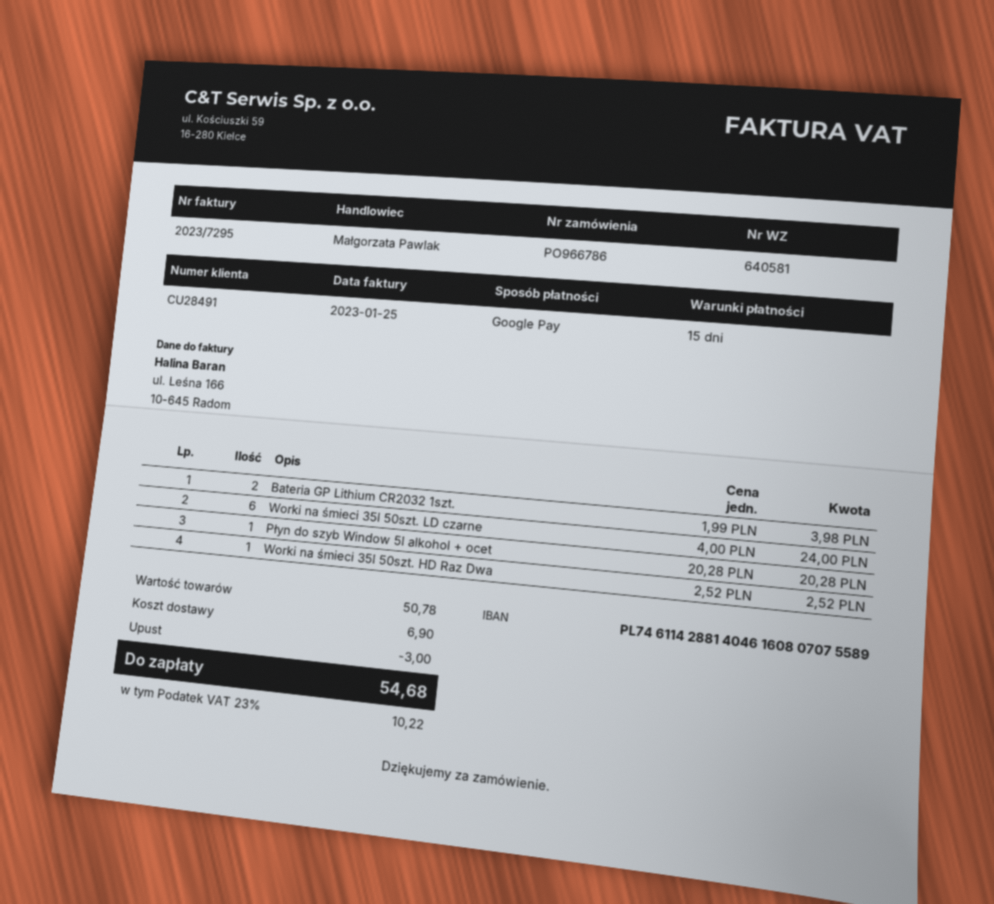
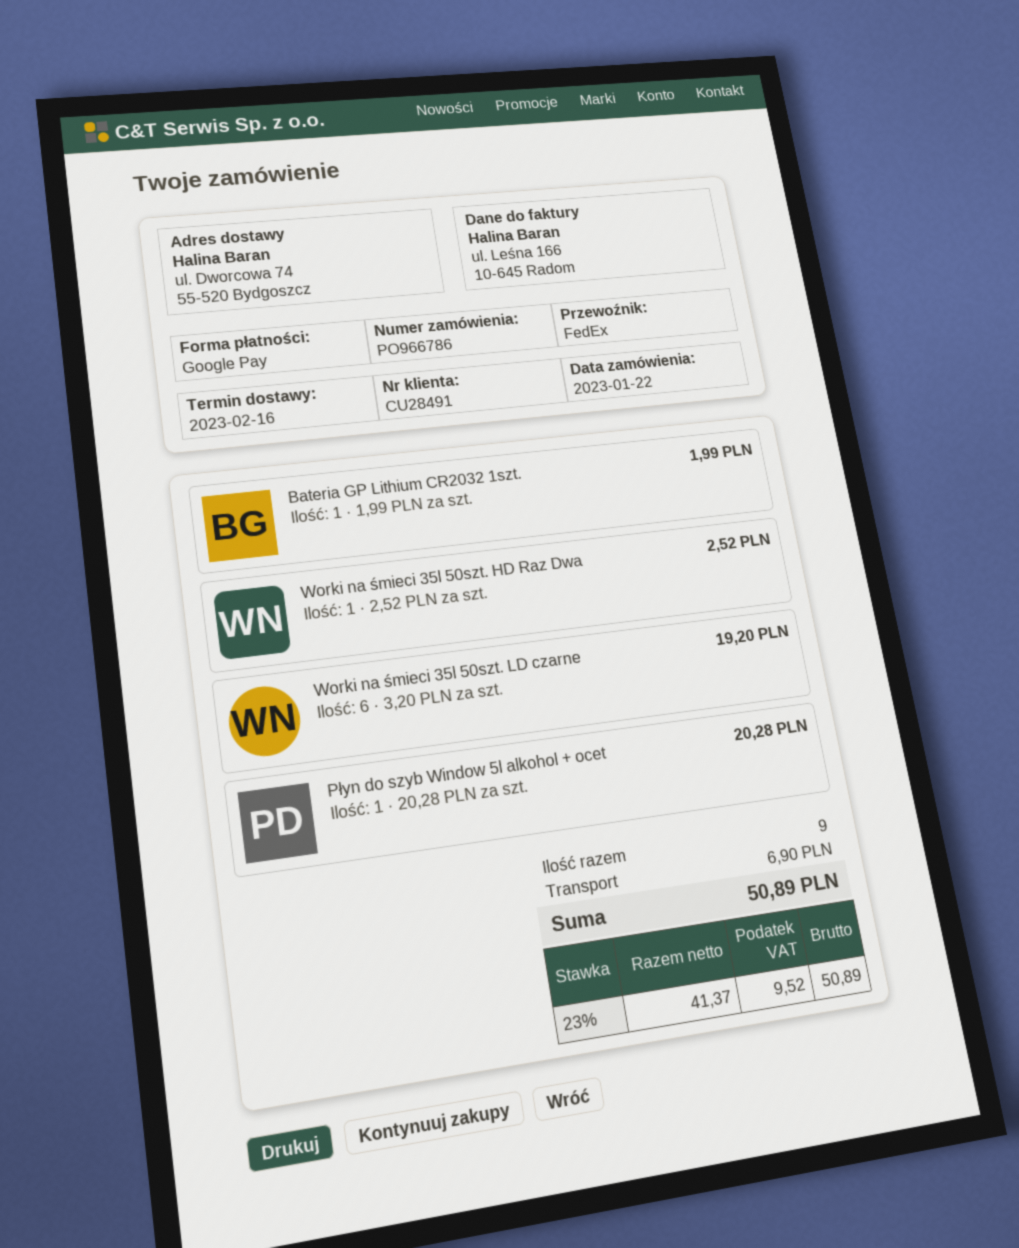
Bateria GP Lithium CR2032 1szt.: 2 x 1.99 = 3.98 -> 1 x 1.99 = 1.99
Worki na śmieci 35l 50szt. LD czarne: 6 x 4.00 = 24.00 -> 6 x 3.20 = 19.20
discount: 3.00 -> none
tax: 23% = 10.22 -> 23% = 9.52
total: 54.68 -> 50.89

